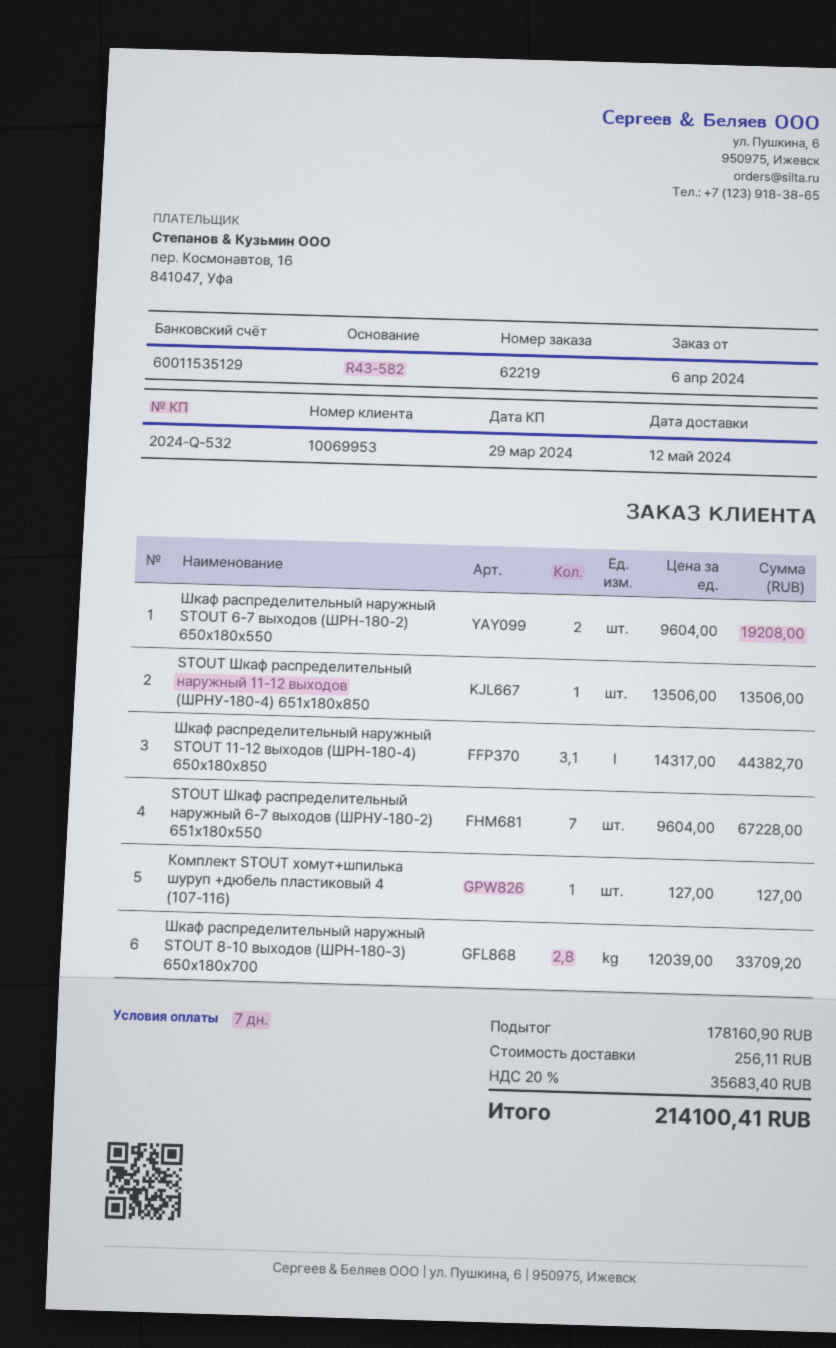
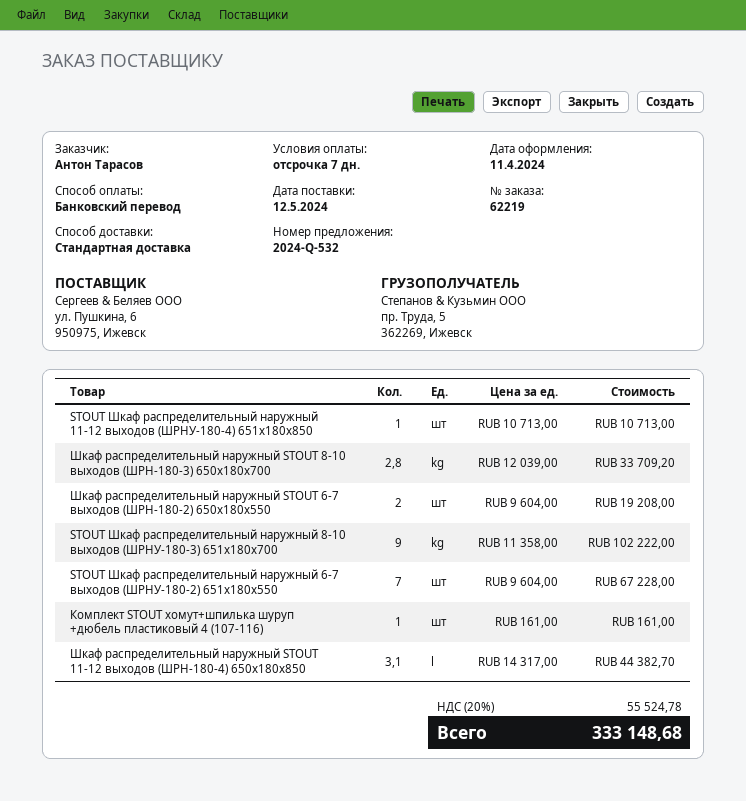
order date: 2024-04-06 -> 2024-04-11
STOUT Шкаф распределительный наружный 11-12 выходов (ШРНУ-180-4) 651х180х850: 1 x 13506.00 = 13506.00 -> 1 x 10713.00 = 10713.00
Комплект STOUT хомут+шпилька шуруп +дюбель пластиковый 4 (107-116): 1 x 127.00 = 127.00 -> 1 x 161.00 = 161.00
STOUT Шкаф распределительный наружный 8-10 выходов (ШРНУ-180-3) 651х180х700: none -> 9 x 11358.00 = 102222.00
shipping: 256.11 -> none
tax: 20% = 35683.40 -> 20% = 55524.78
total: 214100.41 -> 333148.68

